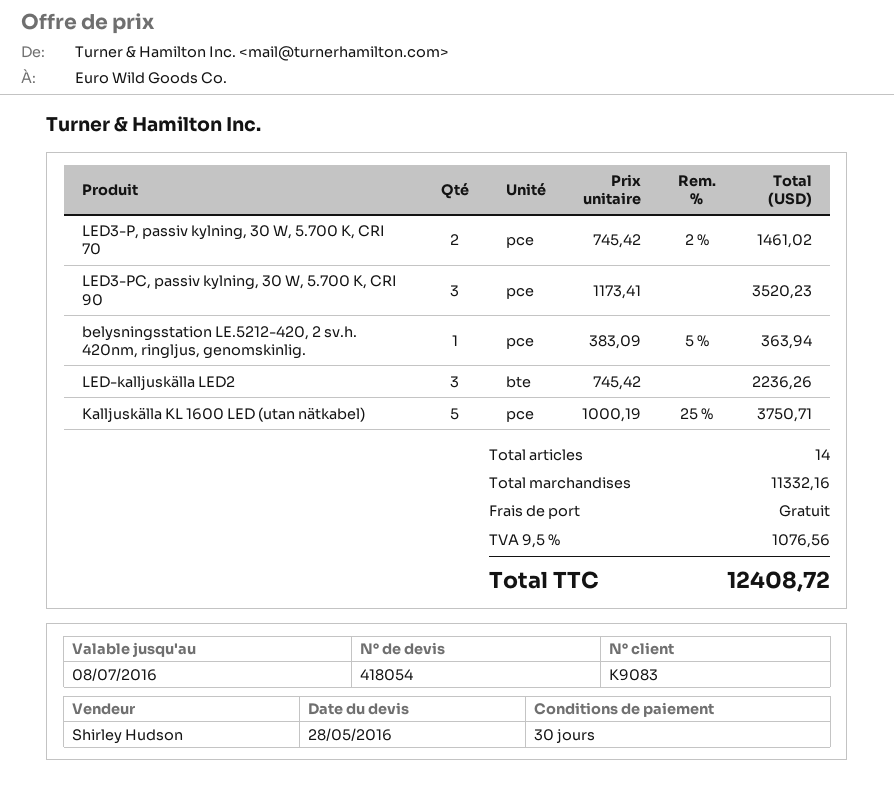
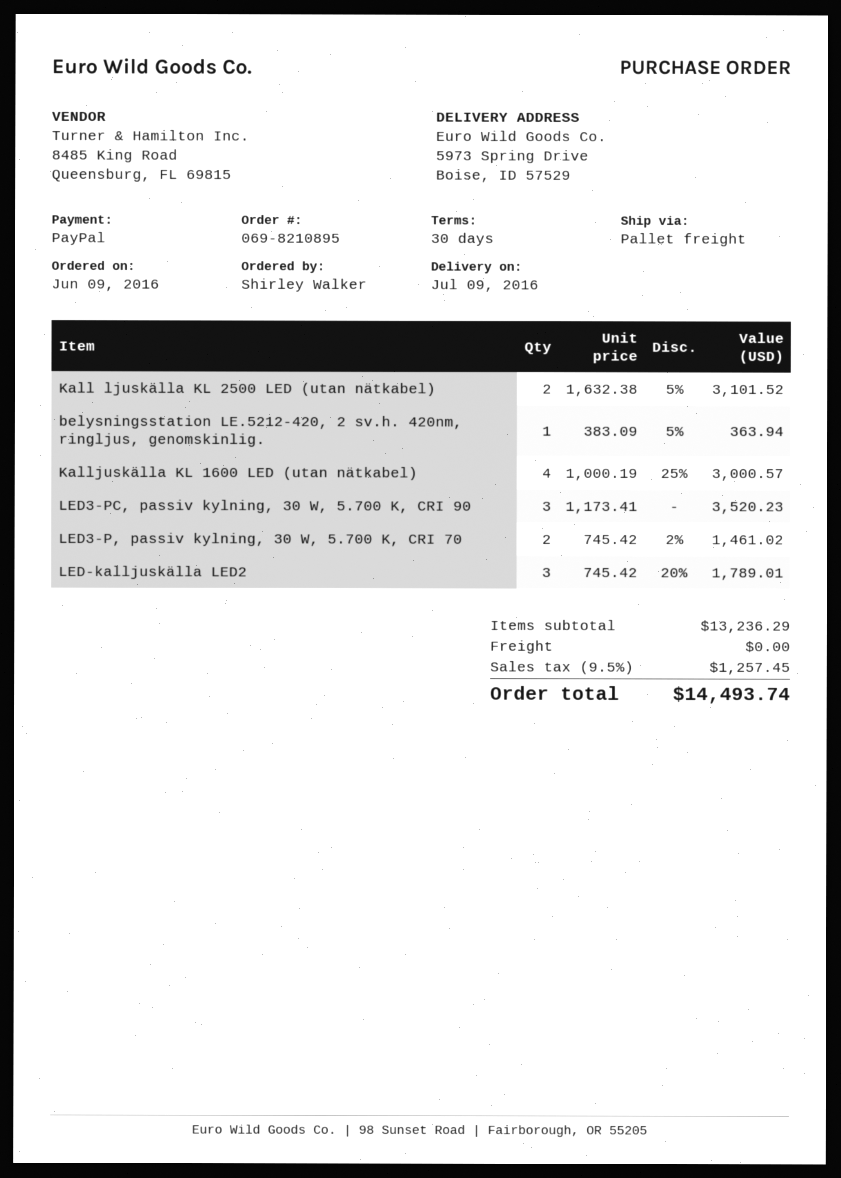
LED-kalljuskälla LED2: 3 x 745.42 = 2236.26 -> 3 x 745.42 - 20% = 1789.01
Kalljuskälla KL 1600 LED (utan nätkabel): 5 x 1000.19 - 25% = 3750.71 -> 4 x 1000.19 - 25% = 3000.57
Kall ljuskälla KL 2500 LED (utan nätkabel): none -> 2 x 1632.38 - 5% = 3101.52
subtotal: 11332.16 -> 13236.29
tax: 9.5% = 1076.56 -> 9.5% = 1257.45
total: 12408.72 -> 14493.74

